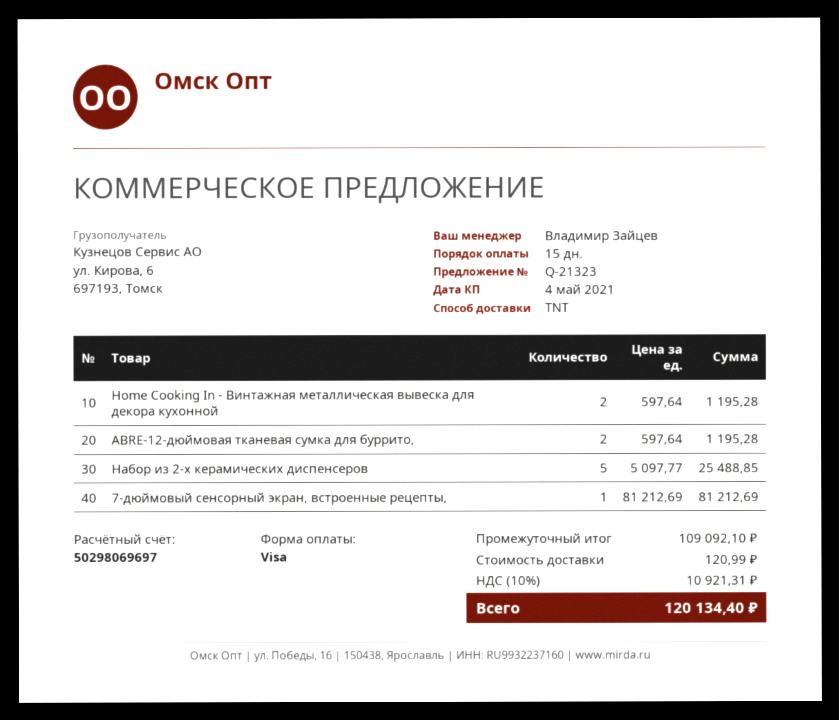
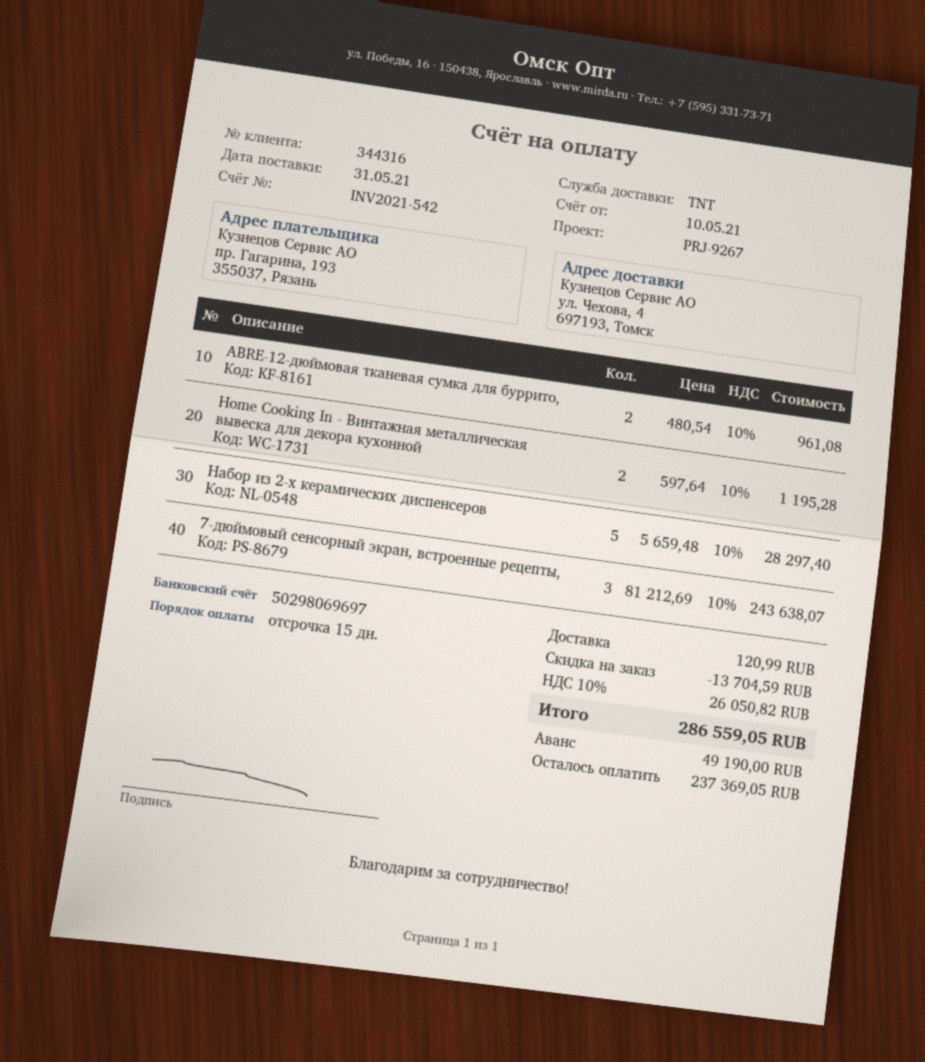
ship to: ул. Кирова, 6, 697193, Томск -> ул. Чехова, 4, 697193, Томск
ABRE-12-дюймовая тканевая сумка для буррито,: 2 x 597.64 = 1195.28 -> 2 x 480.54 = 961.08
Набор из 2-х керамических диспенсеров: 5 x 5097.77 = 25488.85 -> 5 x 5659.48 = 28297.40
7-дюймовый сенсорный экран, встроенные рецепты,: 1 x 81212.69 = 81212.69 -> 3 x 81212.69 = 243638.07
discount: none -> 13704.59
tax: 10% = 10921.31 -> 10% = 26050.82
total: 120134.40 -> 286559.05

